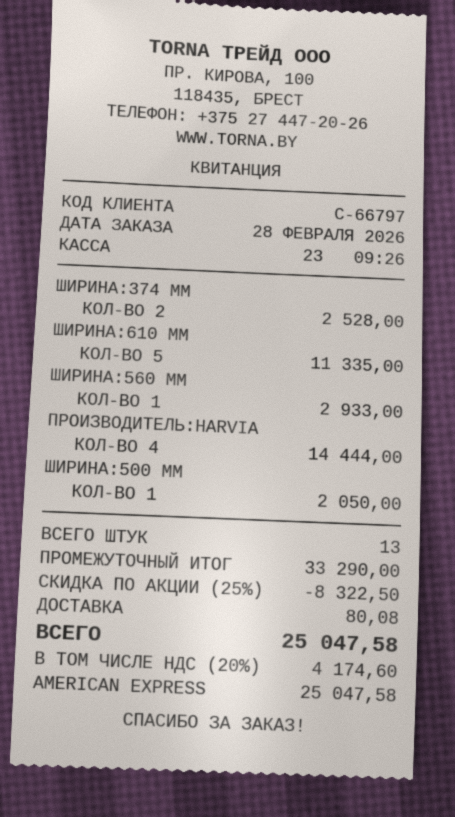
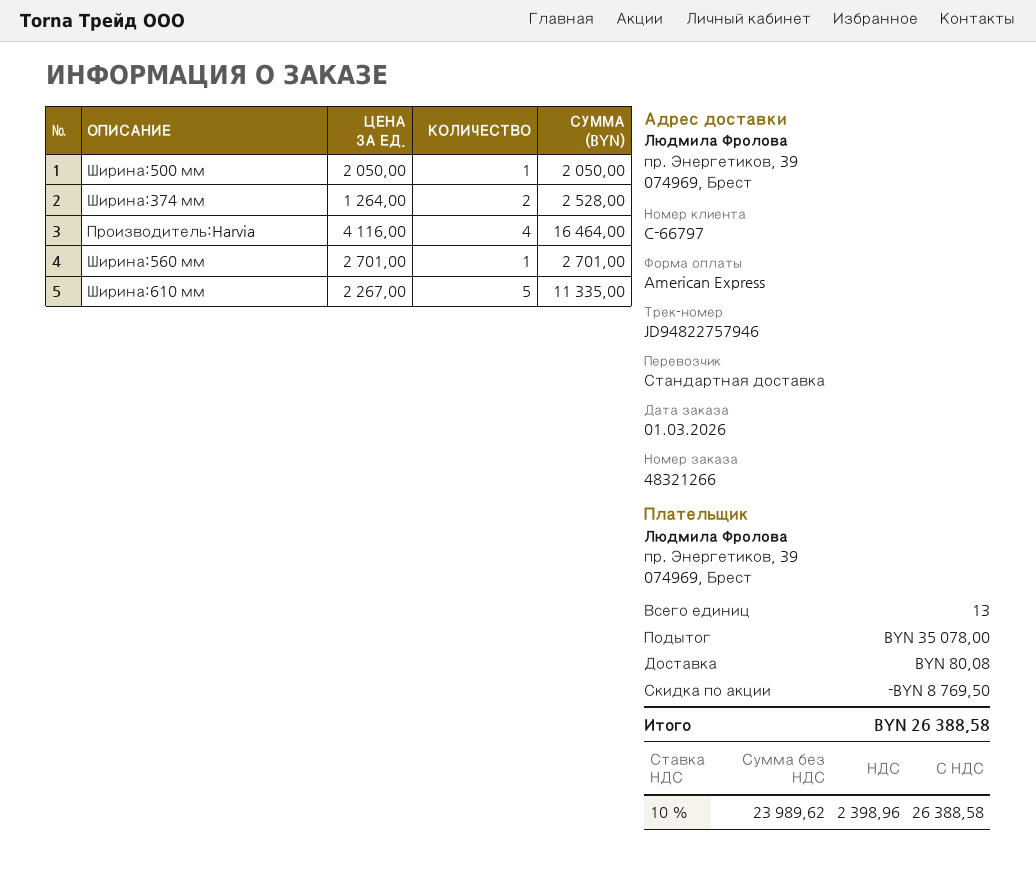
order date: 2026-02-28 -> 2026-03-01
ШИРИНА:560 ММ: 1 for 2933.00 -> 1 for 2701.00
ПРОИЗВОДИТЕЛЬ:HARVIA: 4 for 14444.00 -> 4 for 16464.00
subtotal: 33290.00 -> 35078.00
discount: 8322.50 -> 8769.50
tax: 20% = 4174.60 -> 10% = 2398.96
total: 25047.58 -> 26388.58

